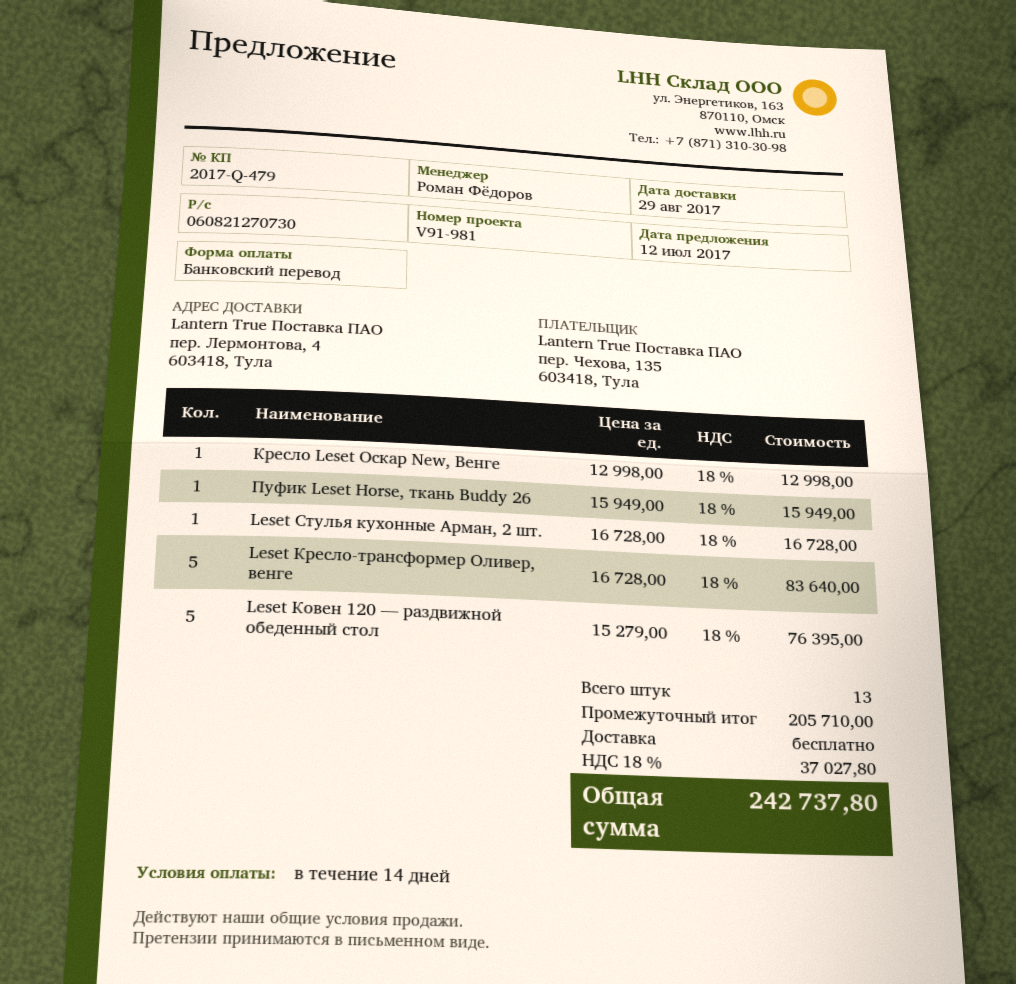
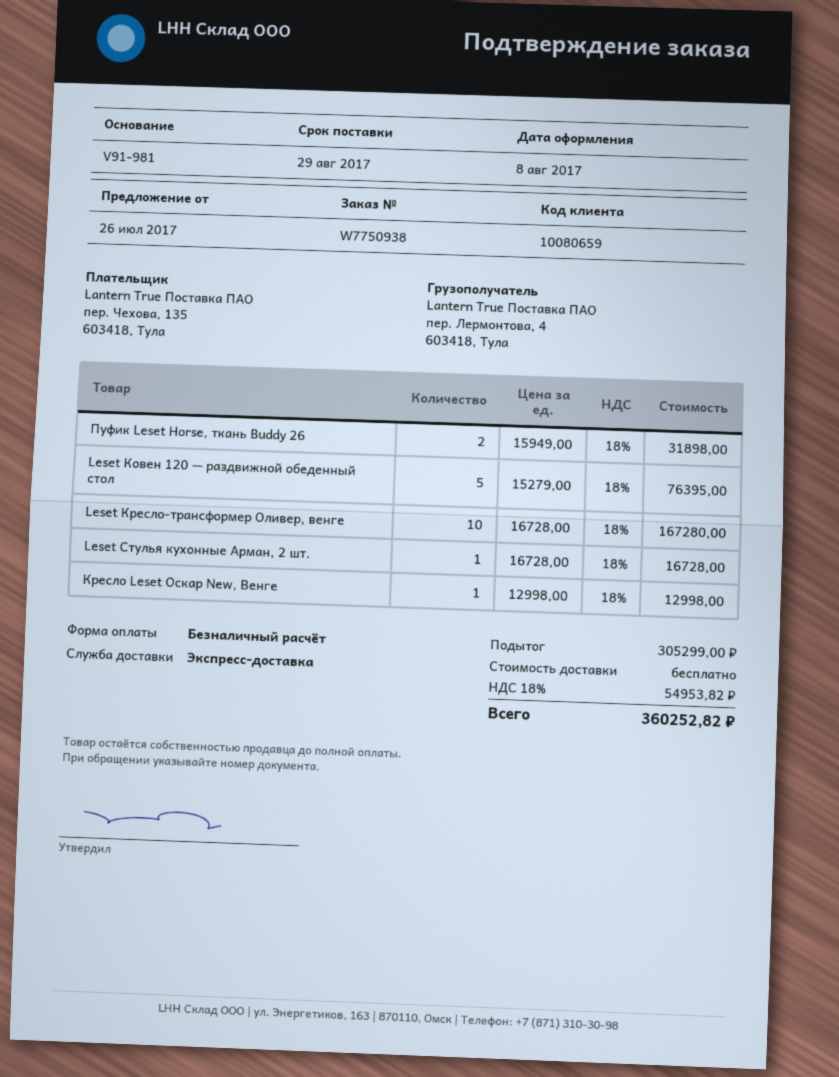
quote date: 2017-07-12 -> 2017-07-26
Пуфик Leset Horse, ткань Buddy 26: 1 x 15949.00 = 15949.00 -> 2 x 15949.00 = 31898.00
Leset Кресло-трансформер Оливер, венге: 5 x 16728.00 = 83640.00 -> 10 x 16728.00 = 167280.00
subtotal: 205710.00 -> 305299.00
tax: 18% = 37027.80 -> 18% = 54953.82
total: 242737.80 -> 360252.82

